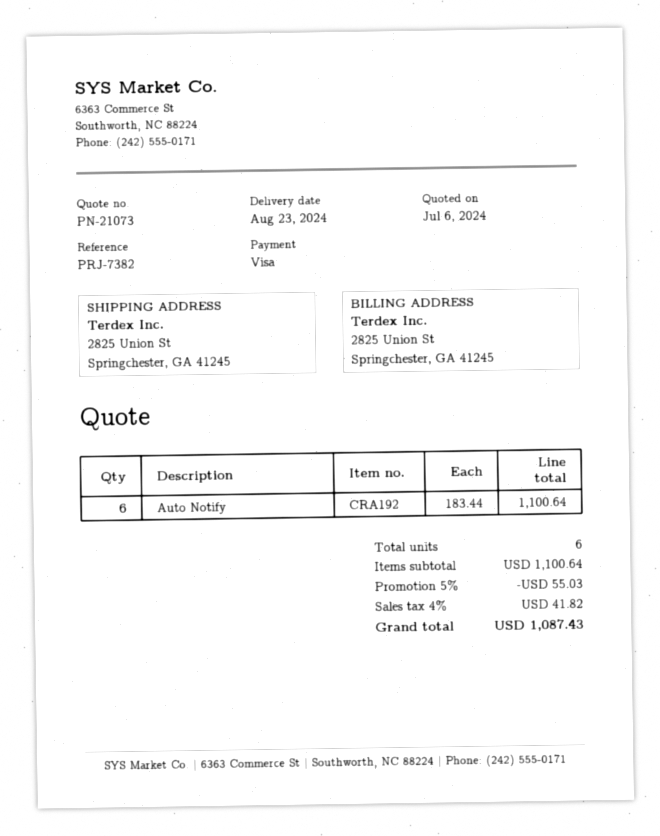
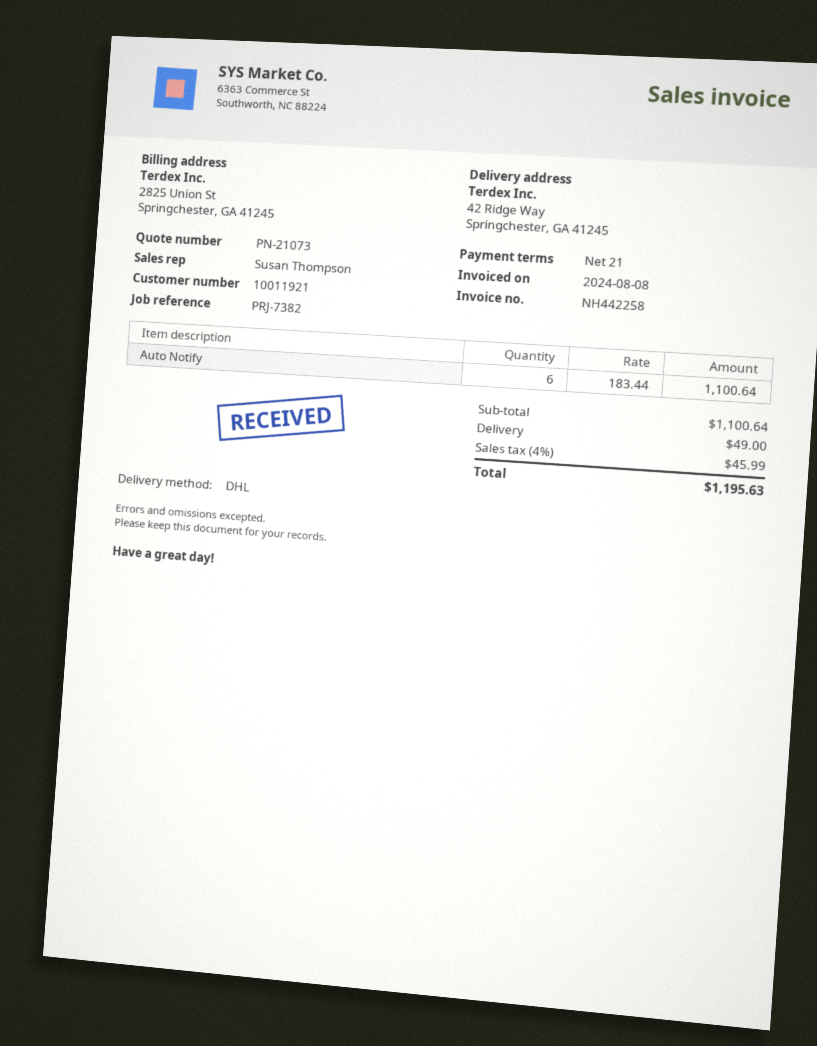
ship to: 2825 Union St, Springchester, GA 41245 -> 42 Ridge Way, Springchester, GA 41245
discount: 5% = 55.03 -> none
shipping: none -> 49.00
tax: 4% = 41.82 -> 4% = 45.99
total: 1087.43 -> 1195.63

